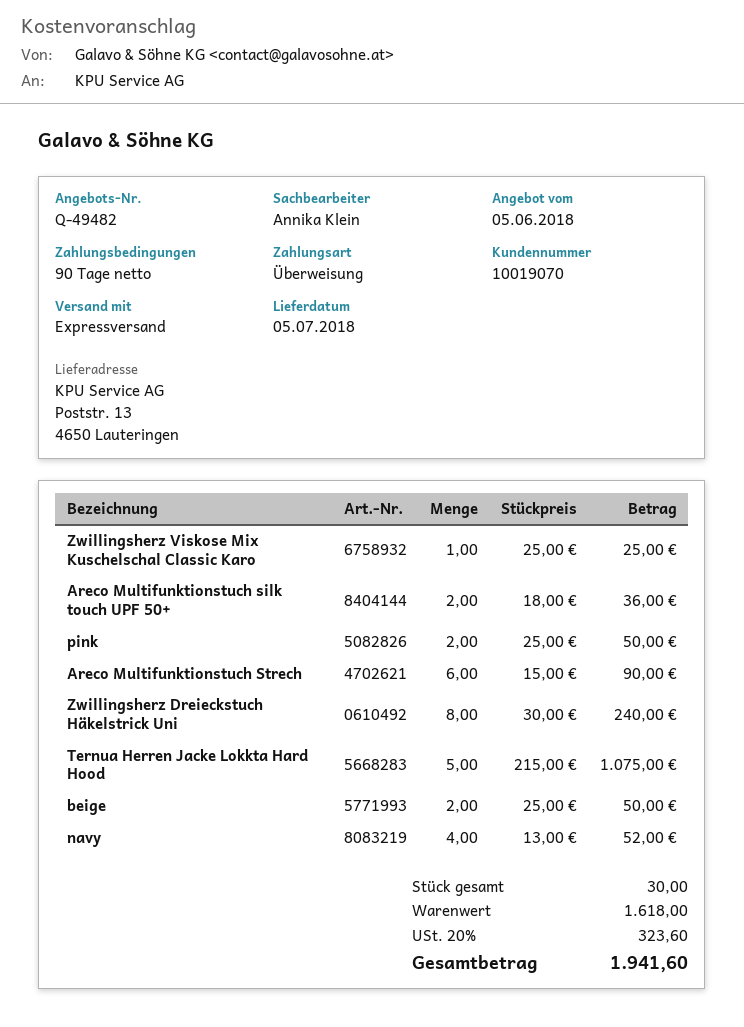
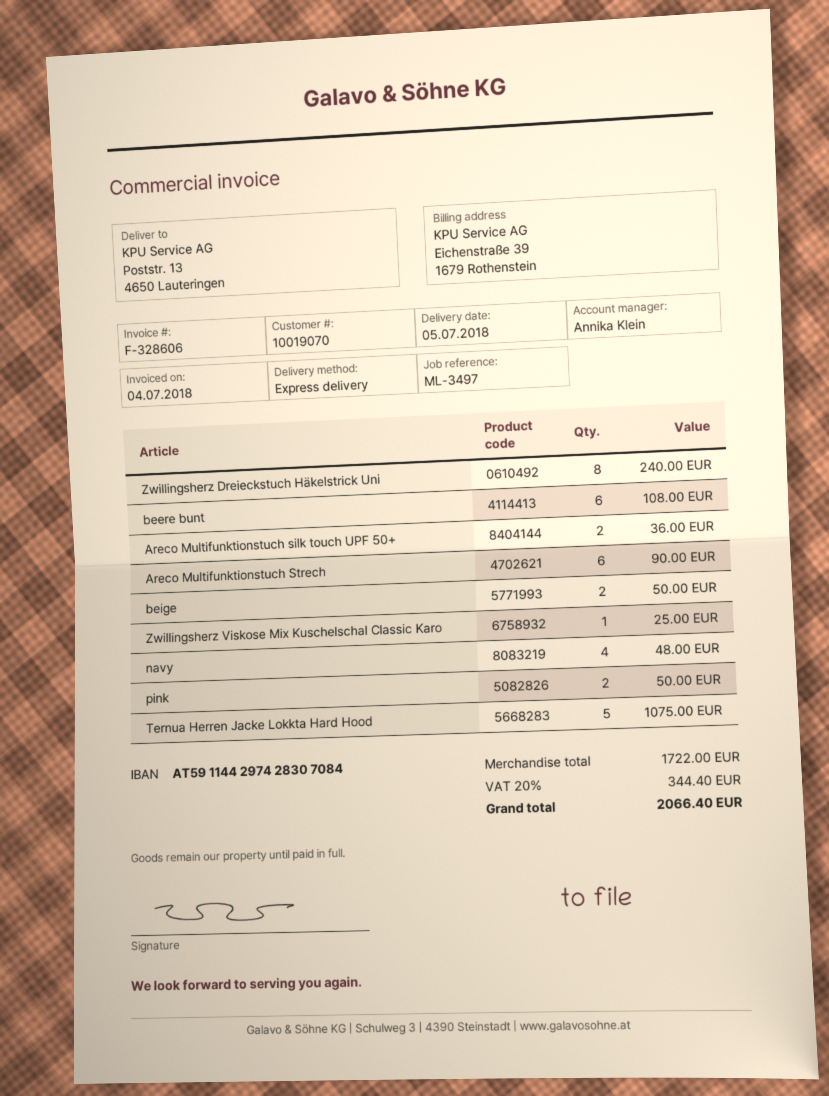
navy: 4 for 52.00 -> 4 for 48.00
beere bunt: none -> 6 for 108.00
subtotal: 1618.00 -> 1722.00
tax: 20% = 323.60 -> 20% = 344.40
total: 1941.60 -> 2066.40

